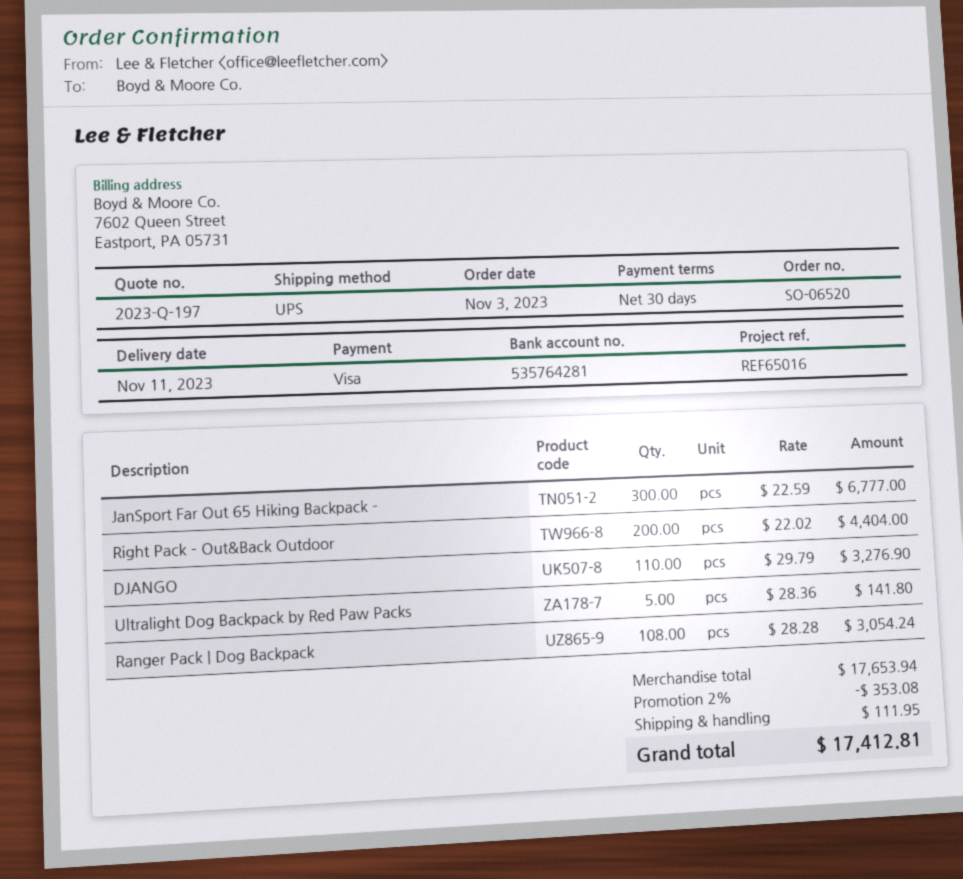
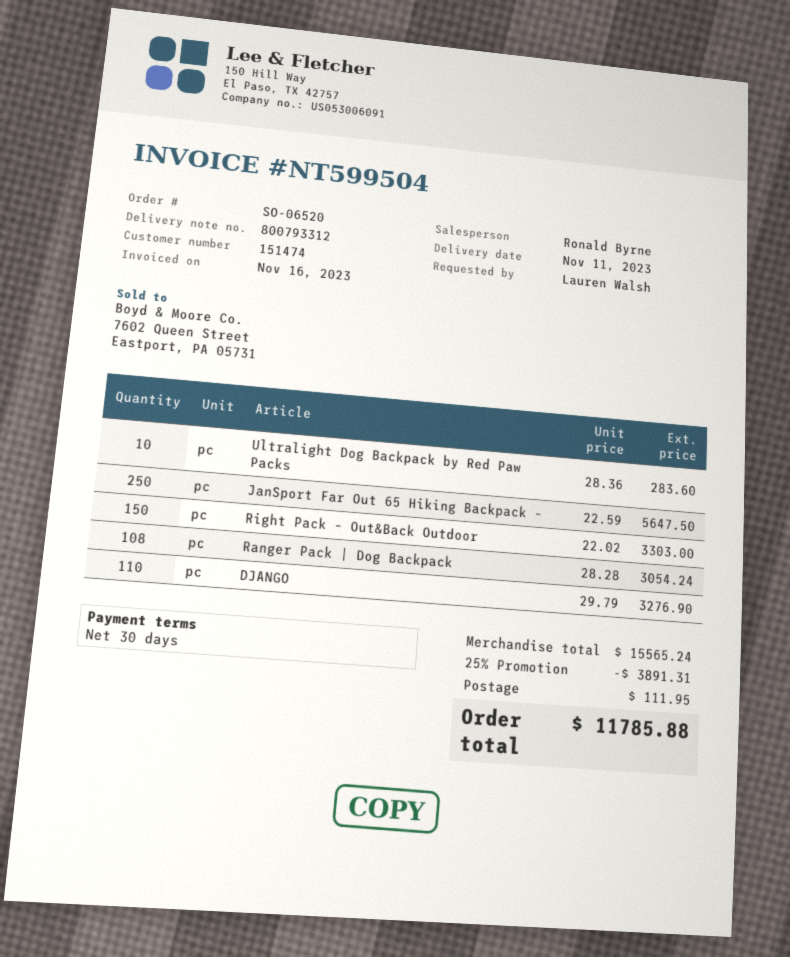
JanSport Far Out 65 Hiking Backpack –: 300 x 22.59 = 6777.00 -> 250 x 22.59 = 5647.50
Right Pack – Out&Back Outdoor: 200 x 22.02 = 4404.00 -> 150 x 22.02 = 3303.00
Ultralight Dog Backpack by Red Paw Packs: 5 x 28.36 = 141.80 -> 10 x 28.36 = 283.60
subtotal: 17653.94 -> 15565.24
discount: 2% = 353.08 -> 25% = 3891.31
total: 17412.81 -> 11785.88

